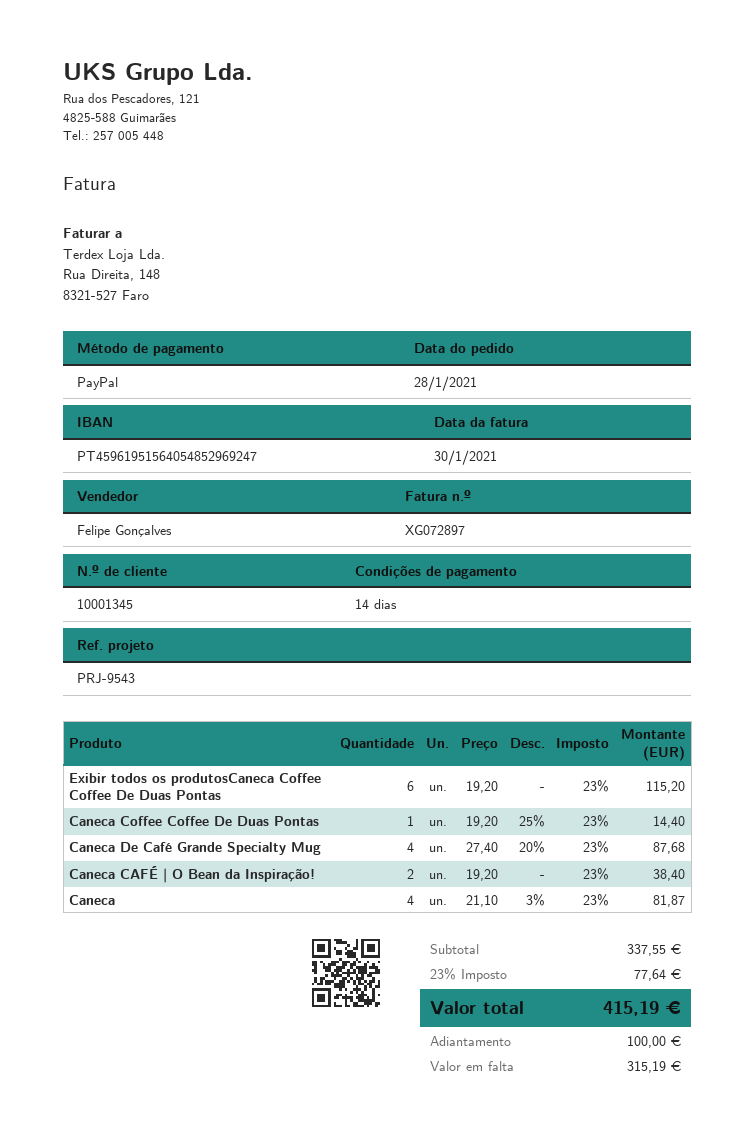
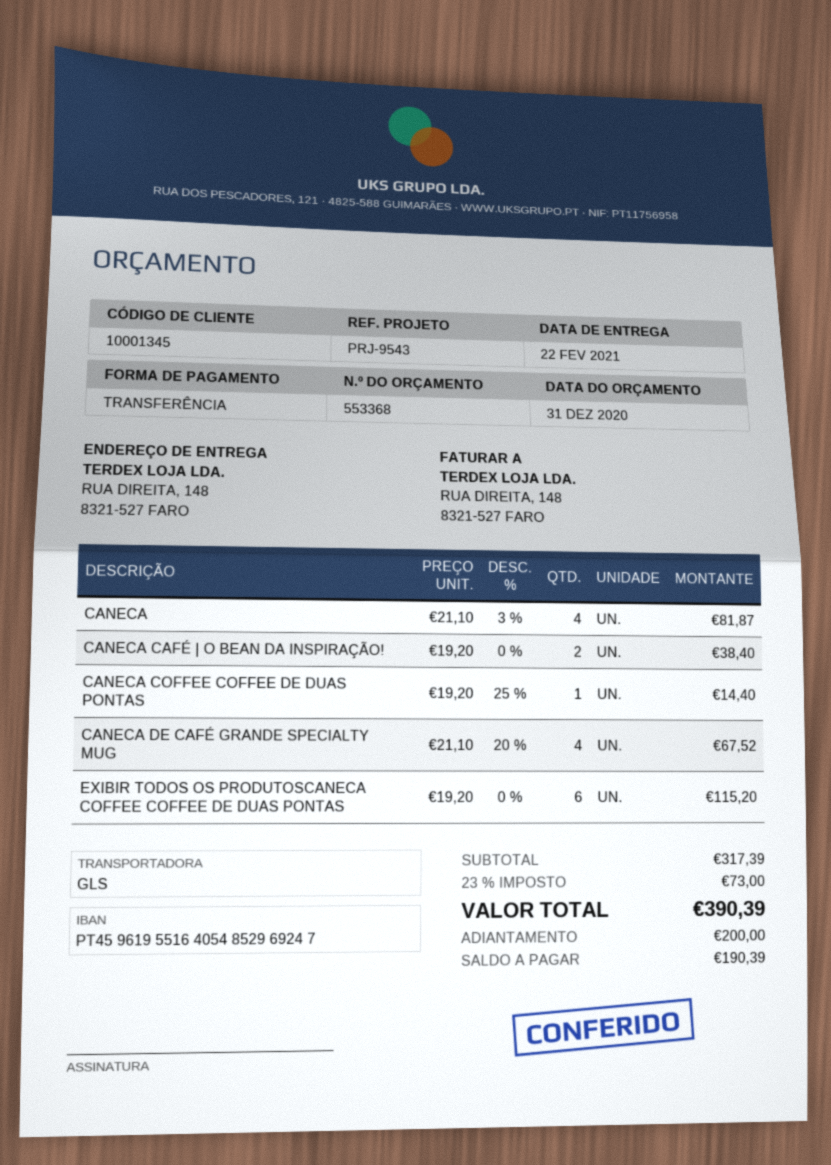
payment method: PayPal -> bank transfer
bank account: PT45961951564054852969247 -> PT45961955164054852969247
Caneca De Café Grande Specialty Mug: 4 x 27.40 - 20% = 87.68 -> 4 x 21.10 - 20% = 67.52
subtotal: 337.55 -> 317.39
tax: 23% = 77.64 -> 23% = 73.00
total: 415.19 -> 390.39
deposit: 100.00 -> 200.00
balance: 315.19 -> 190.39

